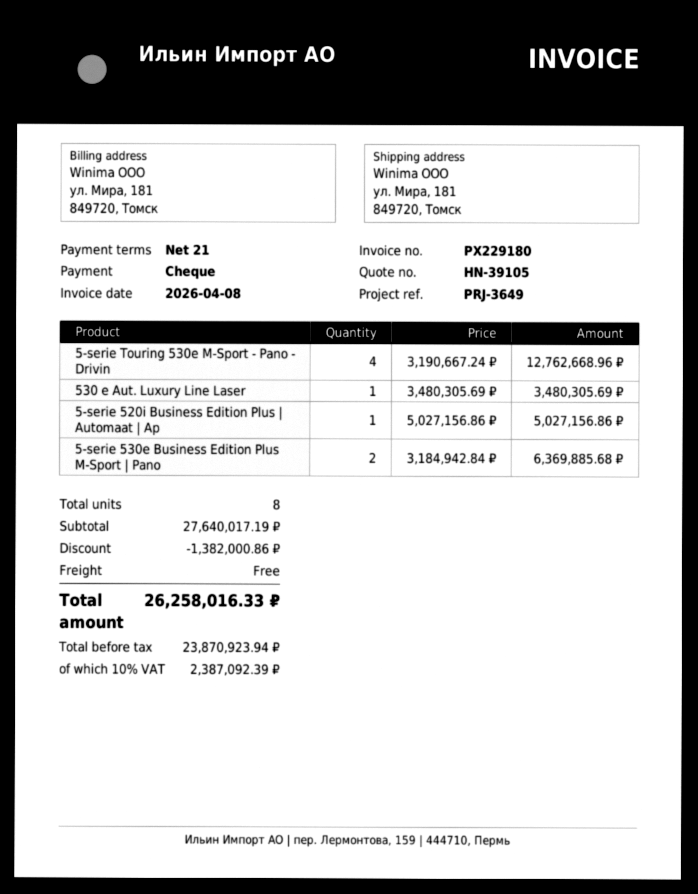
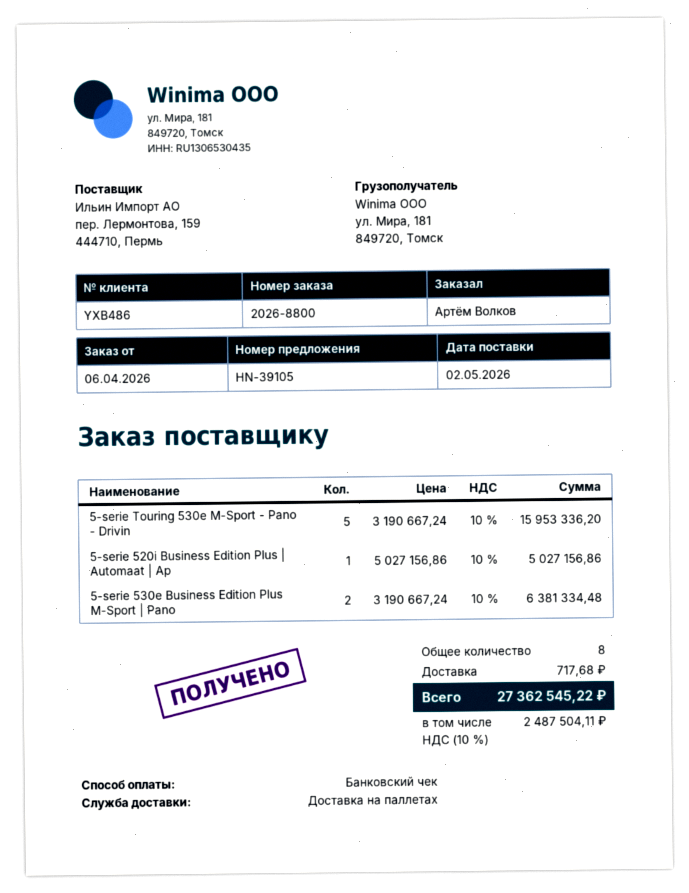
5-serie Touring 530e M-Sport - Pano - Drivin: 4 x 3190667.24 = 12762668.96 -> 5 x 3190667.24 = 15953336.20
530 e Aut. Luxury Line Laser: 1 x 3480305.69 = 3480305.69 -> none
5-serie 530e Business Edition Plus M-Sport | Pano: 2 x 3184942.84 = 6369885.68 -> 2 x 3190667.24 = 6381334.48
discount: 1382000.86 -> none
shipping: 0.00 -> 717.68
tax: 10% = 2387092.39 -> 10% = 2487504.11
total: 26258016.33 -> 27362545.22

